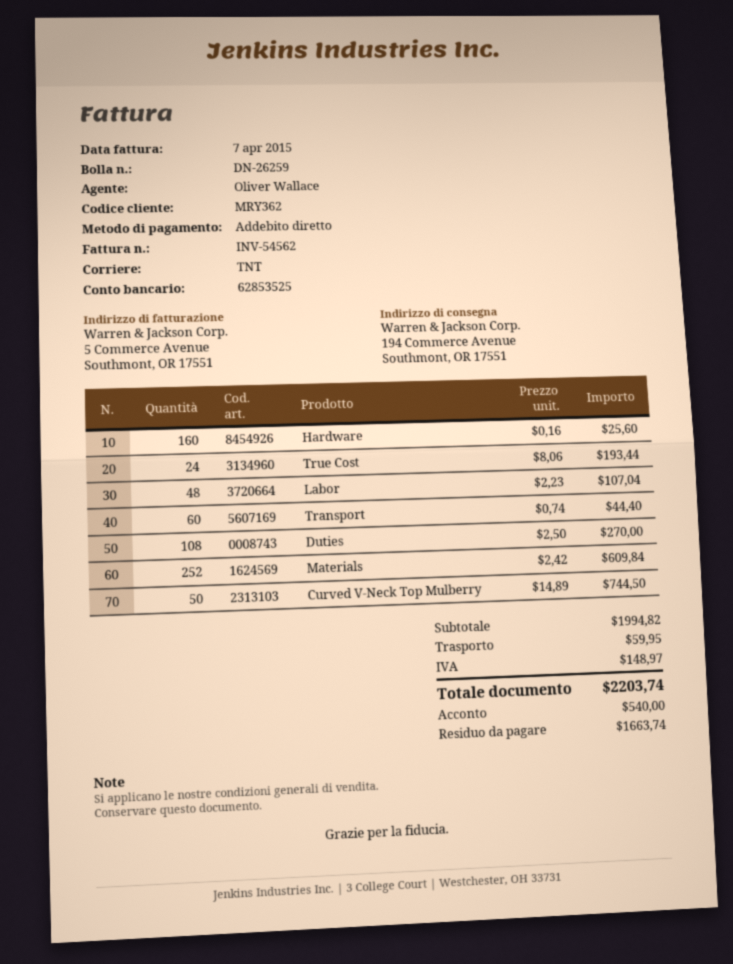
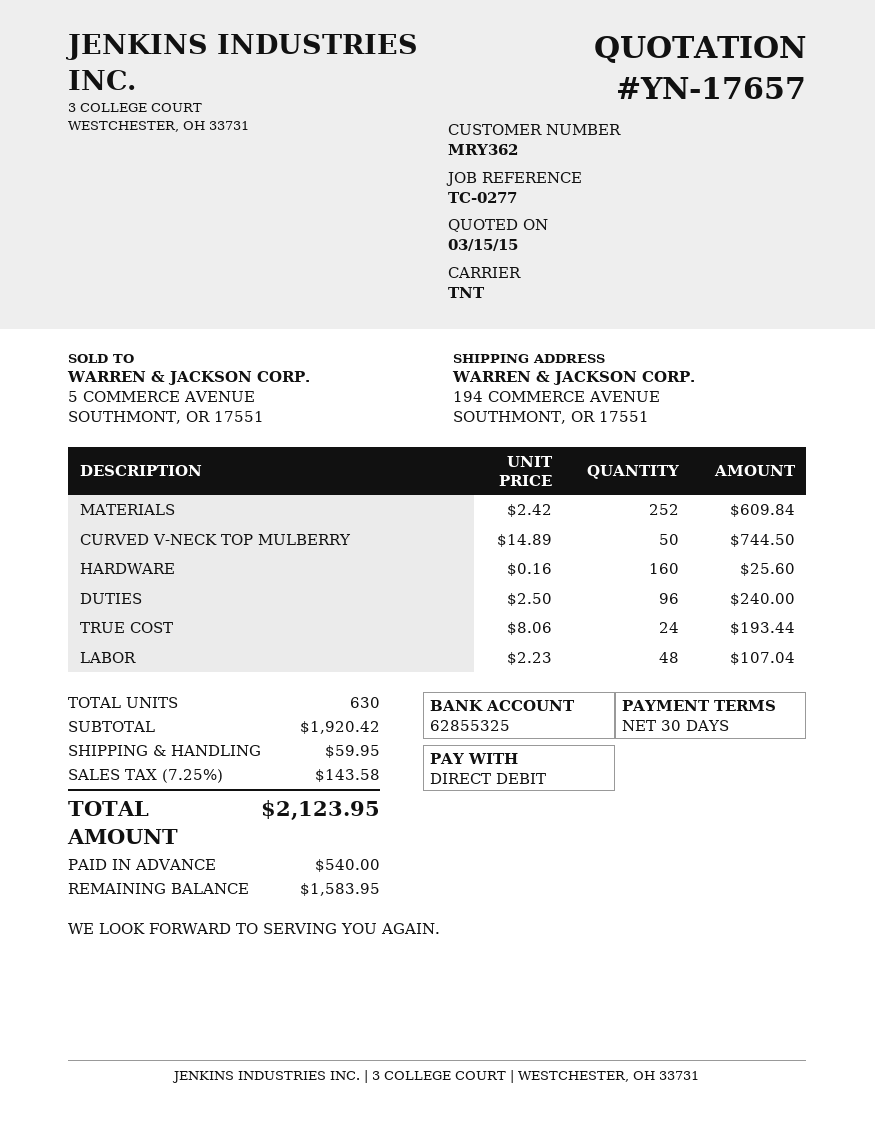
bank account: 62853525 -> 62855325
Transport: 60 x 0.74 = 44.40 -> none
Duties: 108 x 2.50 = 270.00 -> 96 x 2.50 = 240.00
subtotal: 1994.82 -> 1920.42
tax: 148.97 -> 143.58
total: 2203.74 -> 2123.95
balance: 1663.74 -> 1583.95

